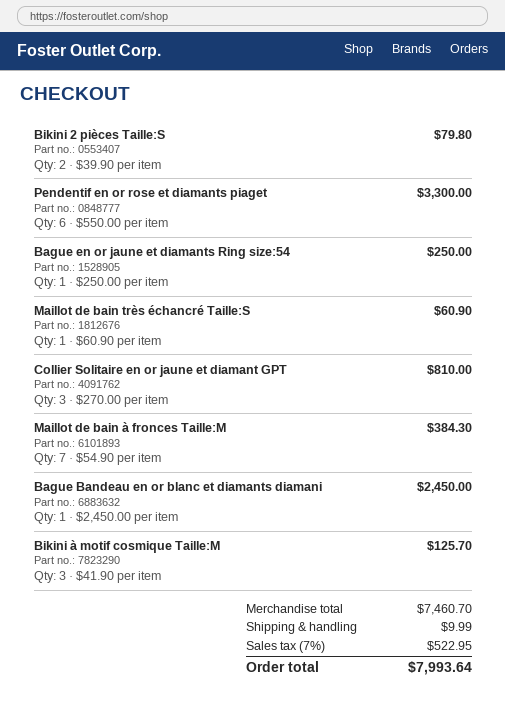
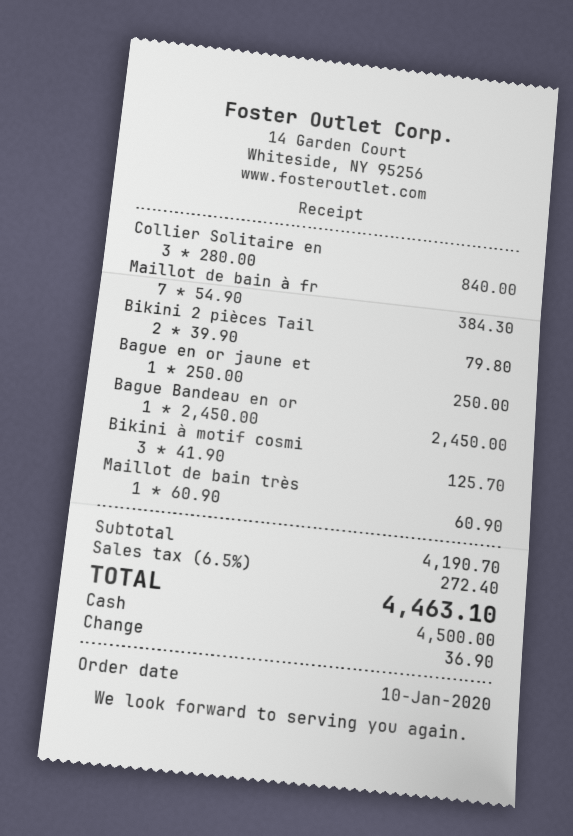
Pendentif en or rose et diamants piaget: 6 x 550.00 = 3300.00 -> none
Collier Solitaire en or jaune et diamant GPT: 3 x 270.00 = 810.00 -> 3 x 280.00 = 840.00
subtotal: 7460.70 -> 4190.70
shipping: 9.99 -> none
tax: 7% = 522.95 -> 6.5% = 272.40
total: 7993.64 -> 4463.10

